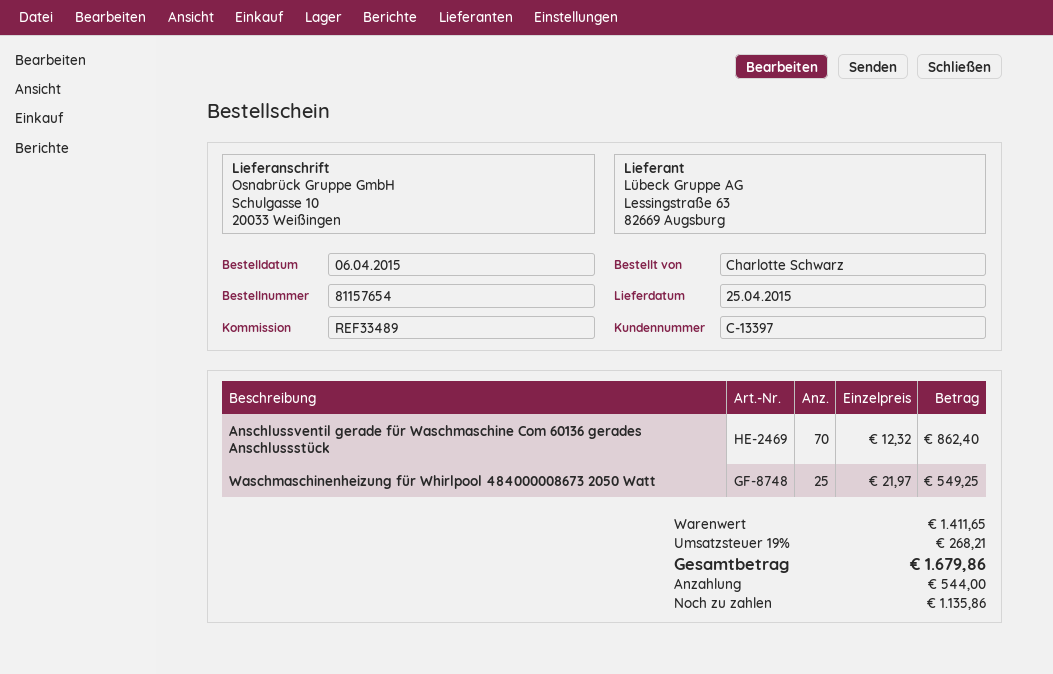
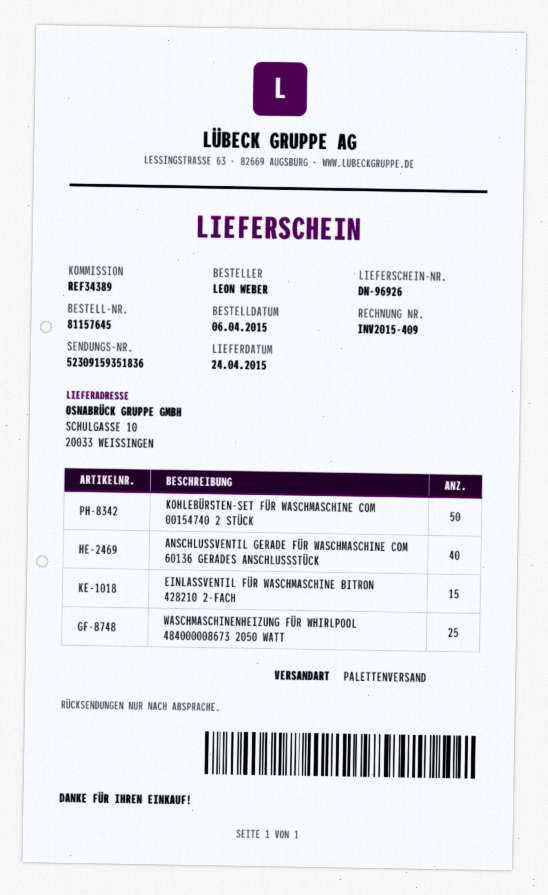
order number: 81157654 -> 81157645
delivery date: 2015-04-25 -> 2015-04-24
reference: REF33489 -> REF34389
ordered by: Charlotte Schwarz -> LEON WEBER
Anschlussventil gerade für Waschmaschine Com 60136 gerades Anschlussstück: 70 -> 40
KOHLEBÜRSTEN-SET FÜR WASCHMASCHINE COM 00154740 2 STÜCK: none -> 50
EINLASSVENTIL FÜR WASCHMASCHINE BITRON 428210 2-FACH: none -> 15

